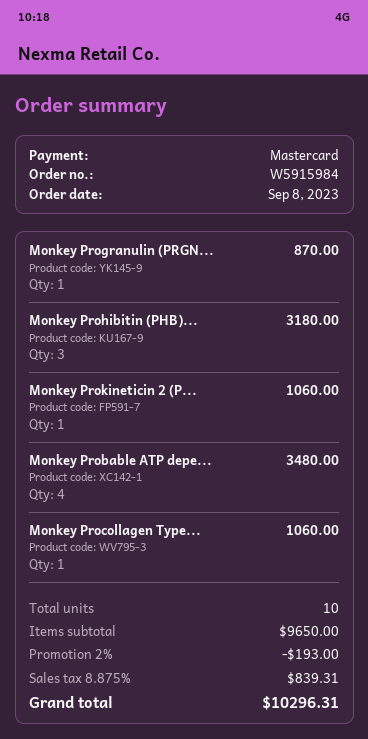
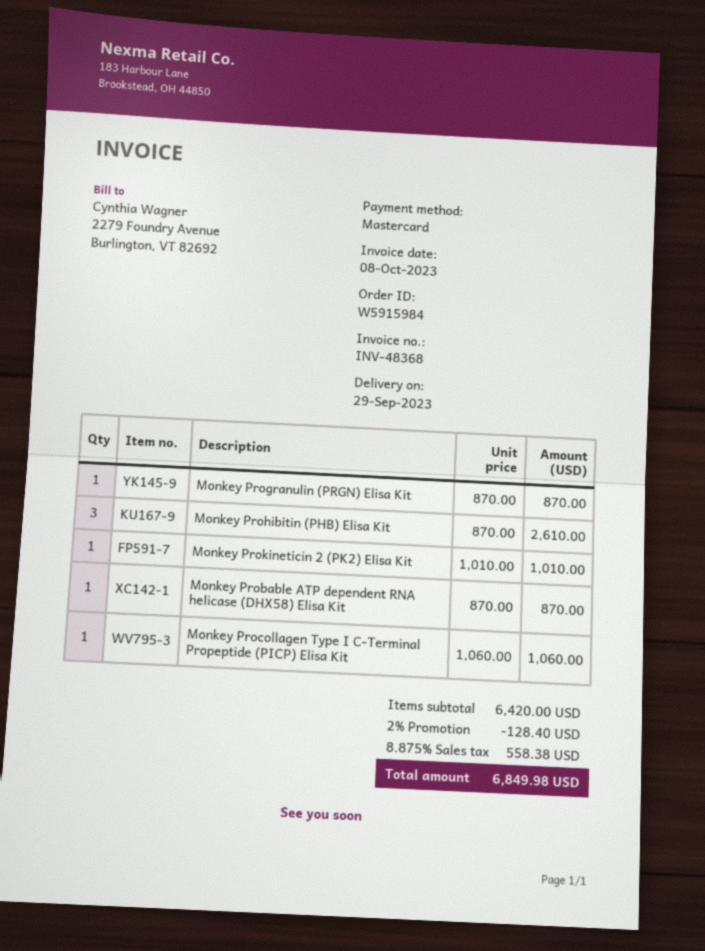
Monkey Prohibitin (PHB)...: 3 for 3180.00 -> 3 for 2610.00
Monkey Prokineticin 2 (P...: 1 for 1060.00 -> 1 for 1010.00
Monkey Probable ATP depe...: 4 for 3480.00 -> 1 for 870.00
subtotal: 9650.00 -> 6420.00
discount: 2% = 193.00 -> 2% = 128.40
tax: 8.875% = 839.31 -> 8.875% = 558.38
total: 10296.31 -> 6849.98

